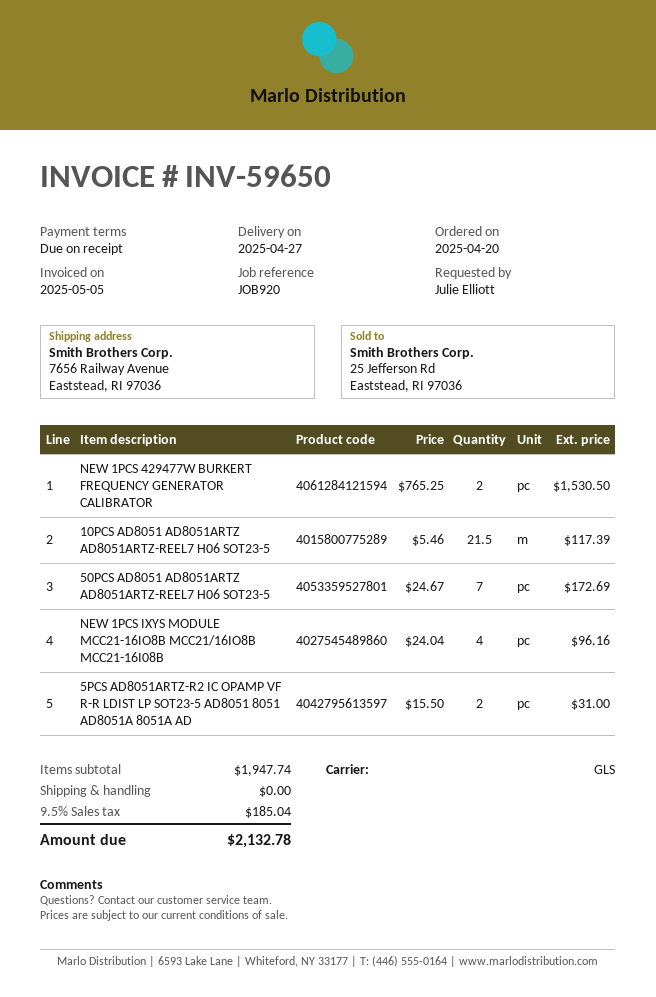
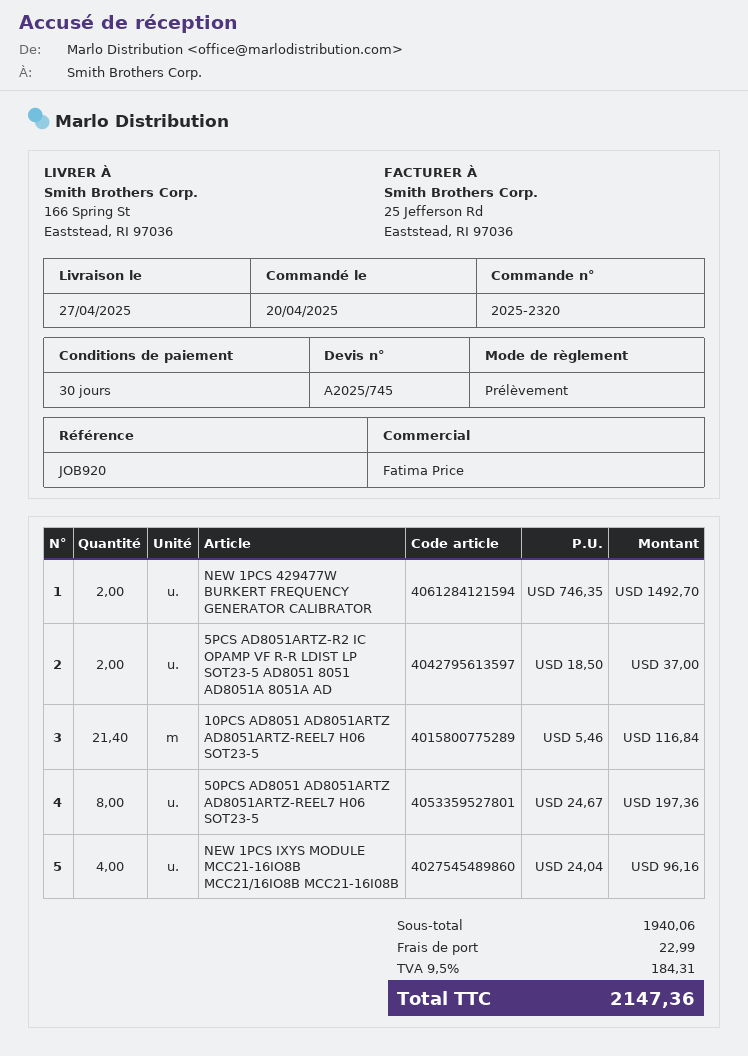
payment terms: on receipt -> 30 days
ship to: 7656 Railway Avenue, Eaststead, RI 97036 -> 166 Spring St, Eaststead, RI 97036
NEW 1PCS 429477W BURKERT FREQUENCY GENERATOR CALIBRATOR: 2 x 765.25 = 1530.50 -> 2 x 746.35 = 1492.70
10PCS AD8051 AD8051ARTZ AD8051ARTZ-REEL7 H06 SOT23-5: 21.5 x 5.46 = 117.39 -> 21.4 x 5.46 = 116.84
50PCS AD8051 AD8051ARTZ AD8051ARTZ-REEL7 H06 SOT23-5: 7 x 24.67 = 172.69 -> 8 x 24.67 = 197.36
5PCS AD8051ARTZ-R2 IC OPAMP VF R-R LDIST LP SOT23-5 AD8051 8051 AD8051A 8051A AD: 2 x 15.50 = 31.00 -> 2 x 18.50 = 37.00
subtotal: 1947.74 -> 1940.06
shipping: 0.00 -> 22.99
tax: 9.5% = 185.04 -> 9.5% = 184.31
total: 2132.78 -> 2147.36

